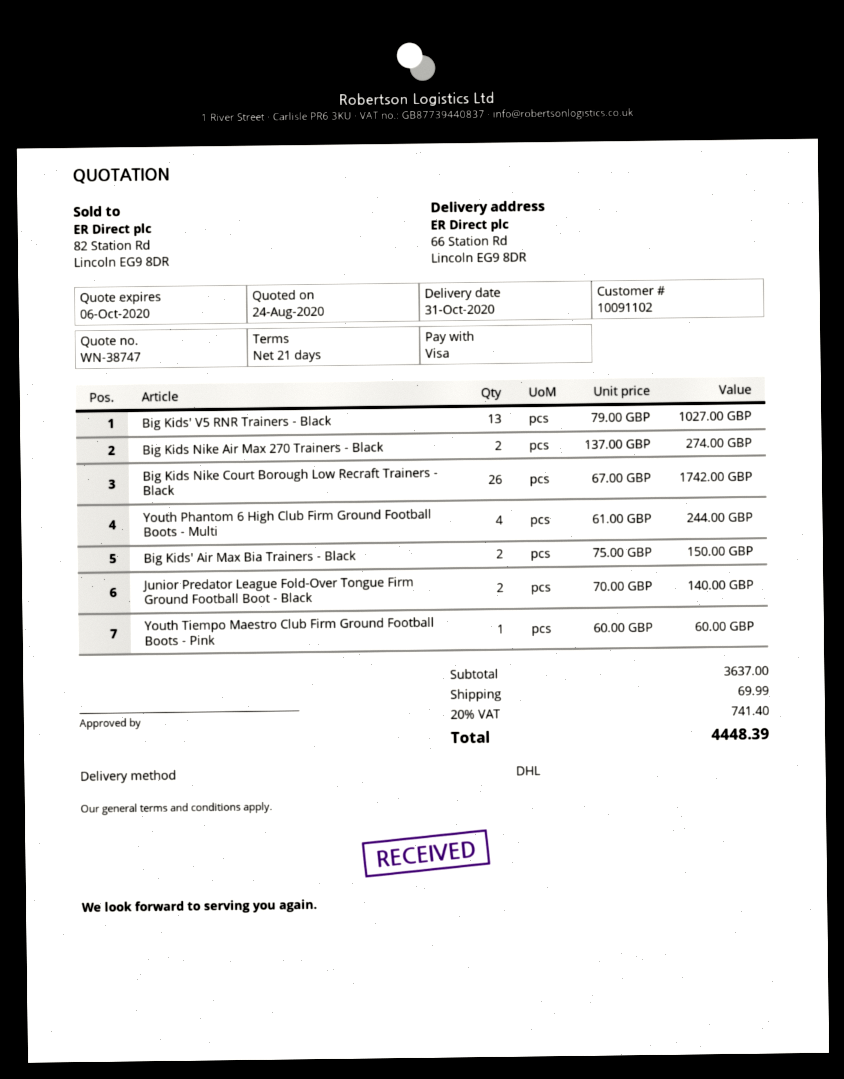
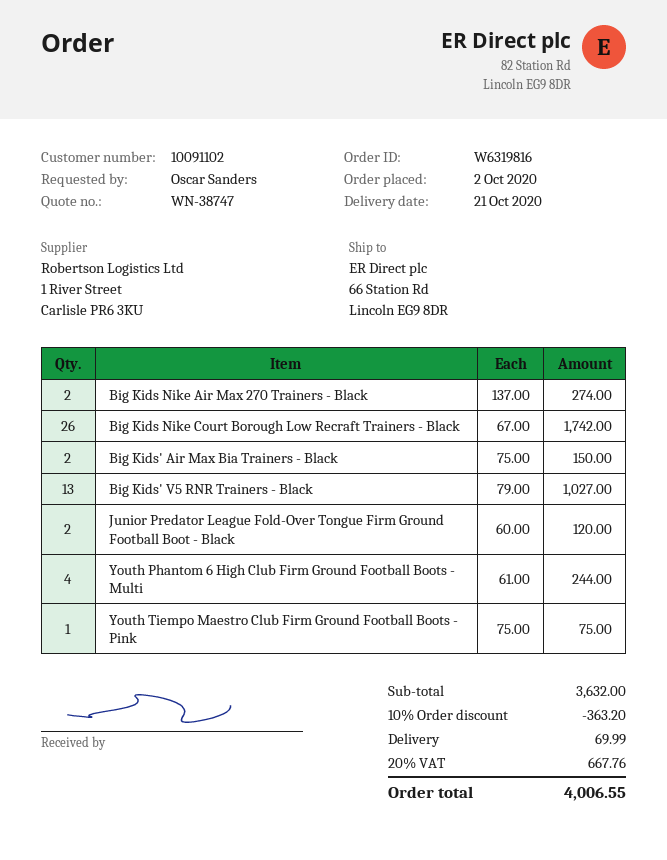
delivery date: 2020-10-31 -> 2020-10-21
Junior Predator League Fold-Over Tongue Firm Ground Football Boot - Black: 2 x 70.00 = 140.00 -> 2 x 60.00 = 120.00
Youth Tiempo Maestro Club Firm Ground Football Boots - Pink: 1 x 60.00 = 60.00 -> 1 x 75.00 = 75.00
subtotal: 3637.00 -> 3632.00
discount: none -> 10% = 363.20
tax: 20% = 741.40 -> 20% = 667.76
total: 4448.39 -> 4006.55

